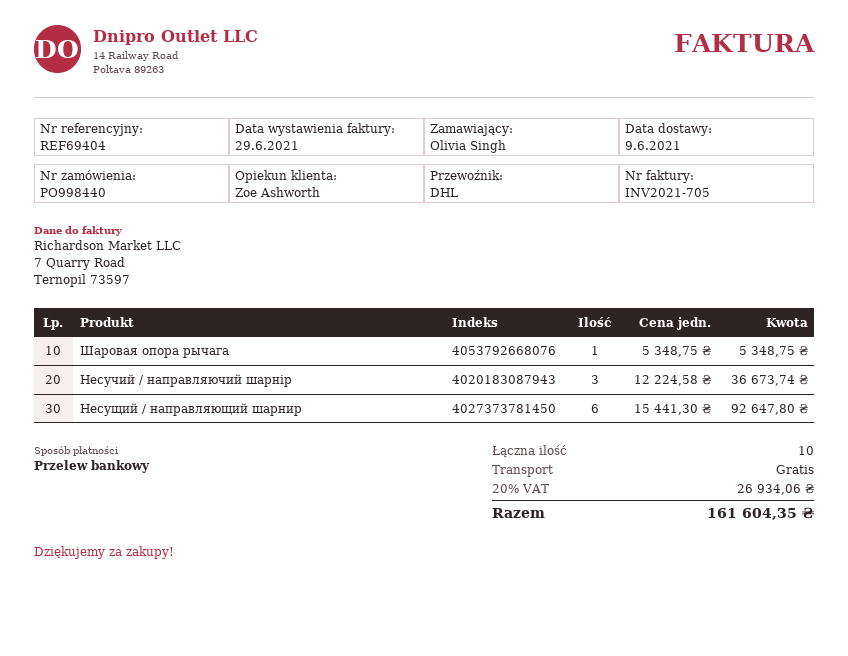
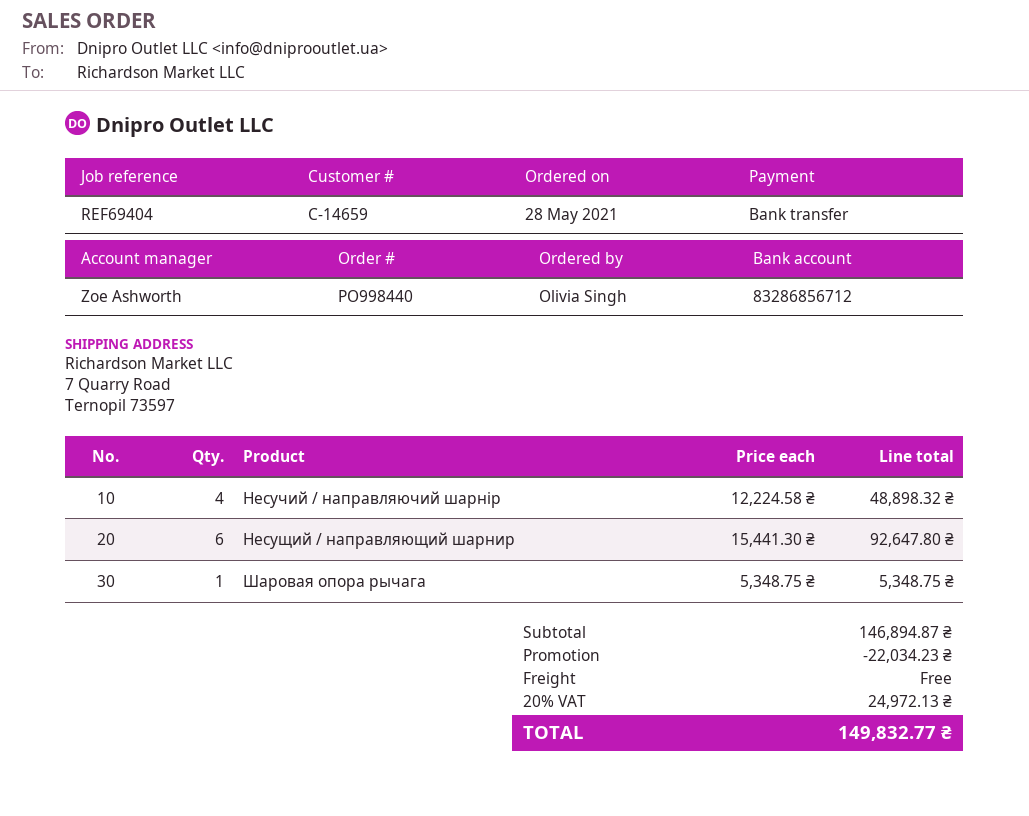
Несучий / направляючий шарнір: 3 x 12224.58 = 36673.74 -> 4 x 12224.58 = 48898.32
discount: none -> 22034.23
tax: 20% = 26934.06 -> 20% = 24972.13
total: 161604.35 -> 149832.77

